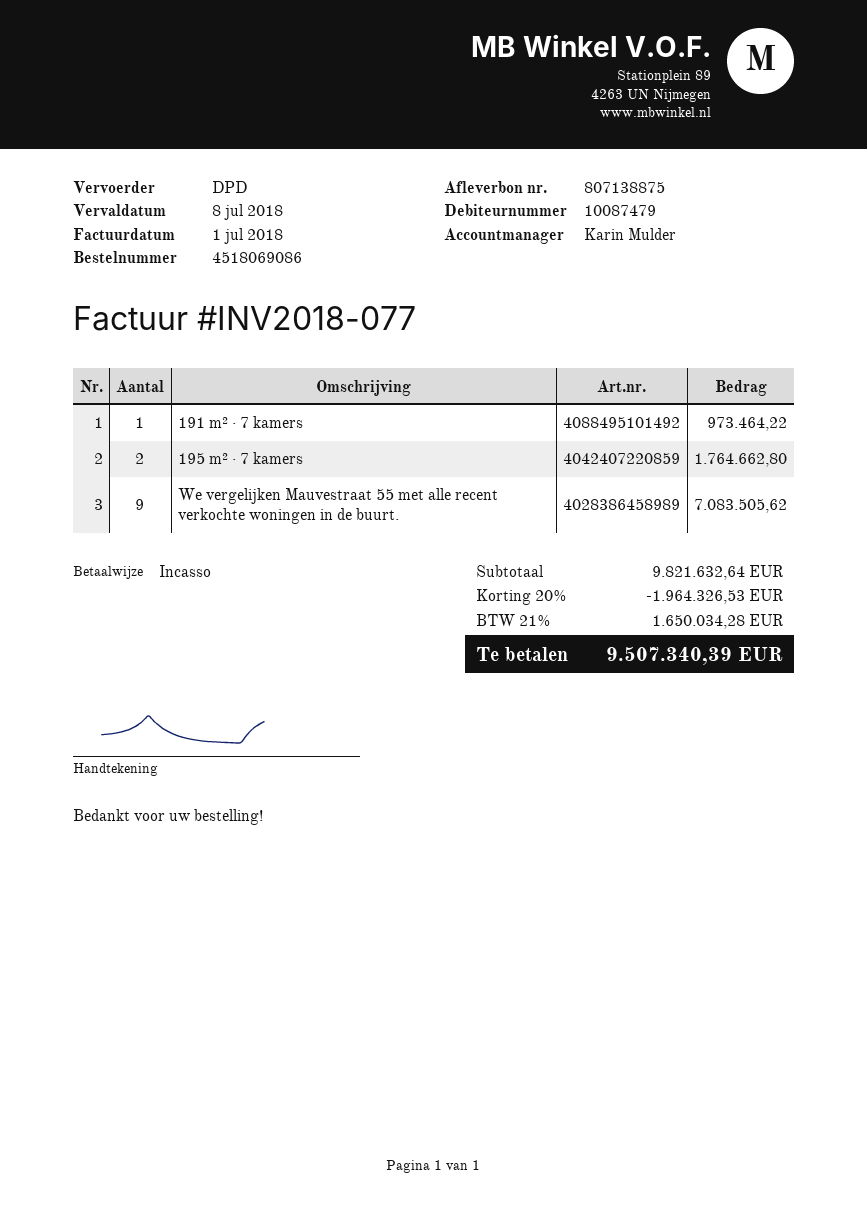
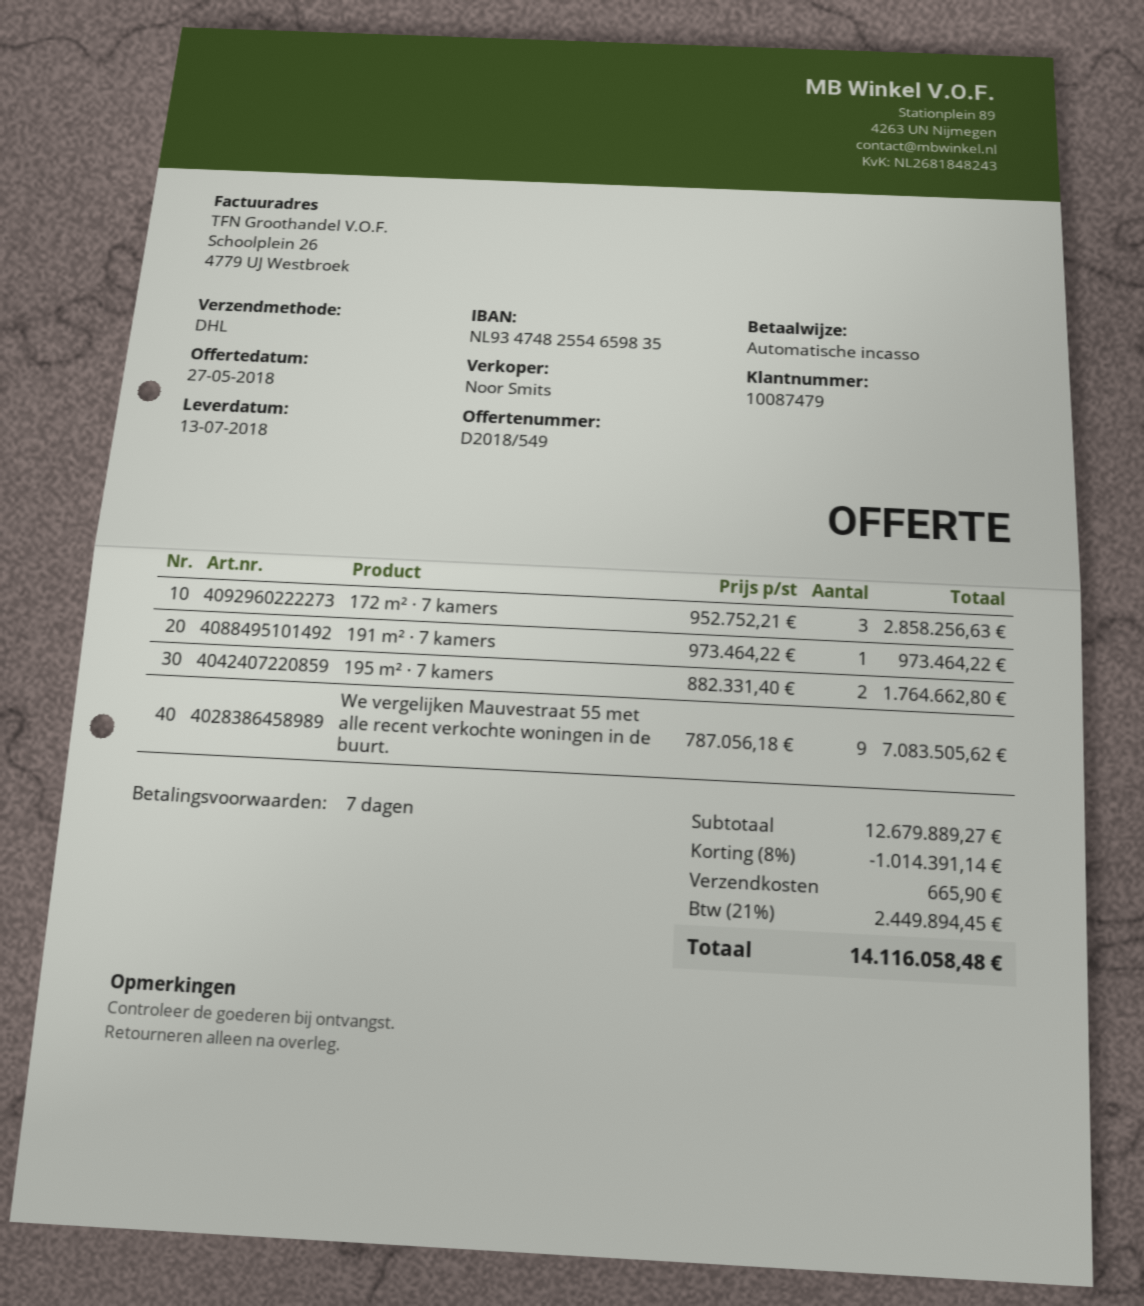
sales rep: Karin Mulder -> Noor Smits
shipping method: DPD -> DHL
172 m² · 7 kamers: none -> 3 for 2858256.63
subtotal: 9821632.64 -> 12679889.27
discount: 20% = 1964326.53 -> 8% = 1014391.14
shipping: none -> 665.90
tax: 21% = 1650034.28 -> 21% = 2449894.45
total: 9507340.39 -> 14116058.48

